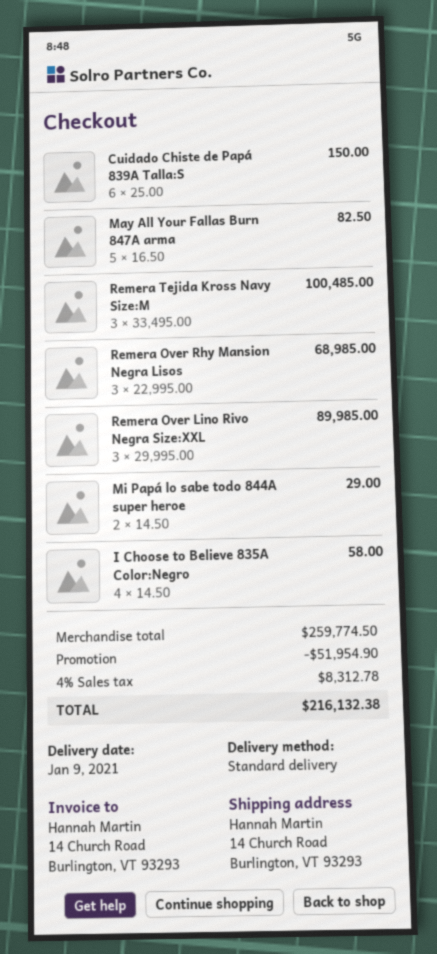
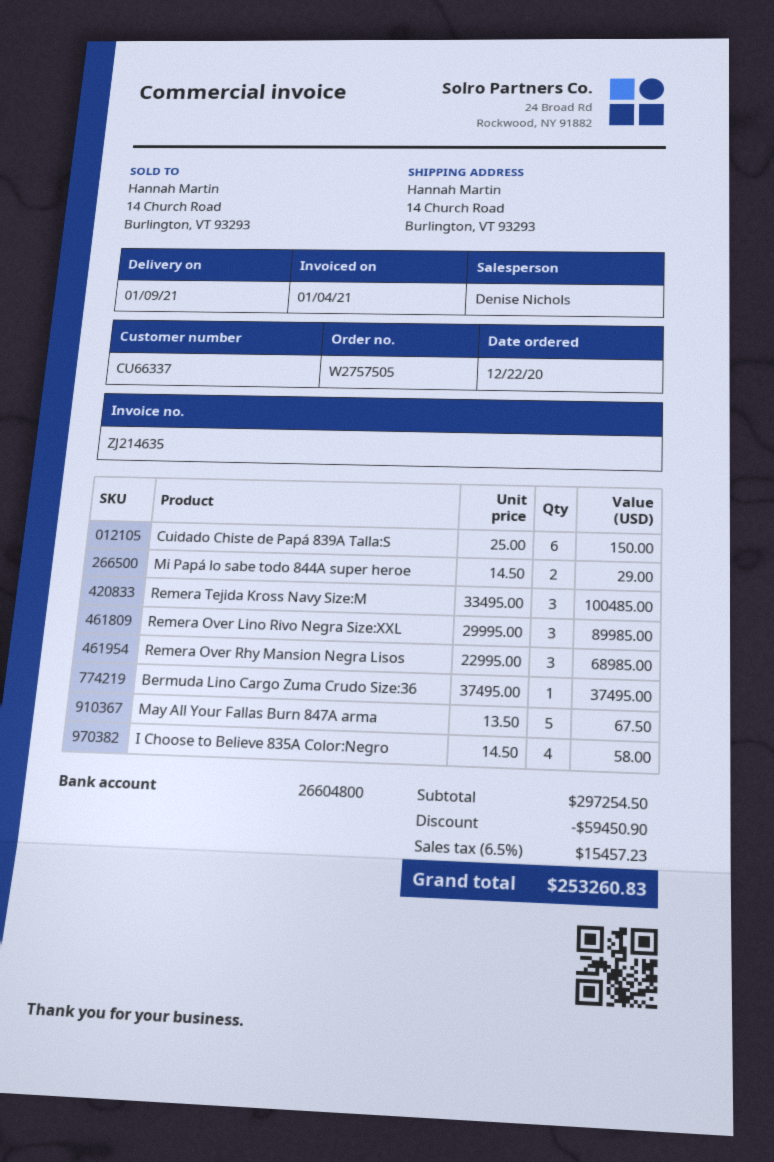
May All Your Fallas Burn 847A arma: 5 x 16.50 = 82.50 -> 5 x 13.50 = 67.50
Bermuda Lino Cargo Zuma Crudo Size:36: none -> 1 x 37495.00 = 37495.00
subtotal: 259774.50 -> 297254.50
discount: 51954.90 -> 59450.90
tax: 4% = 8312.78 -> 6.5% = 15457.23
total: 216132.38 -> 253260.83

